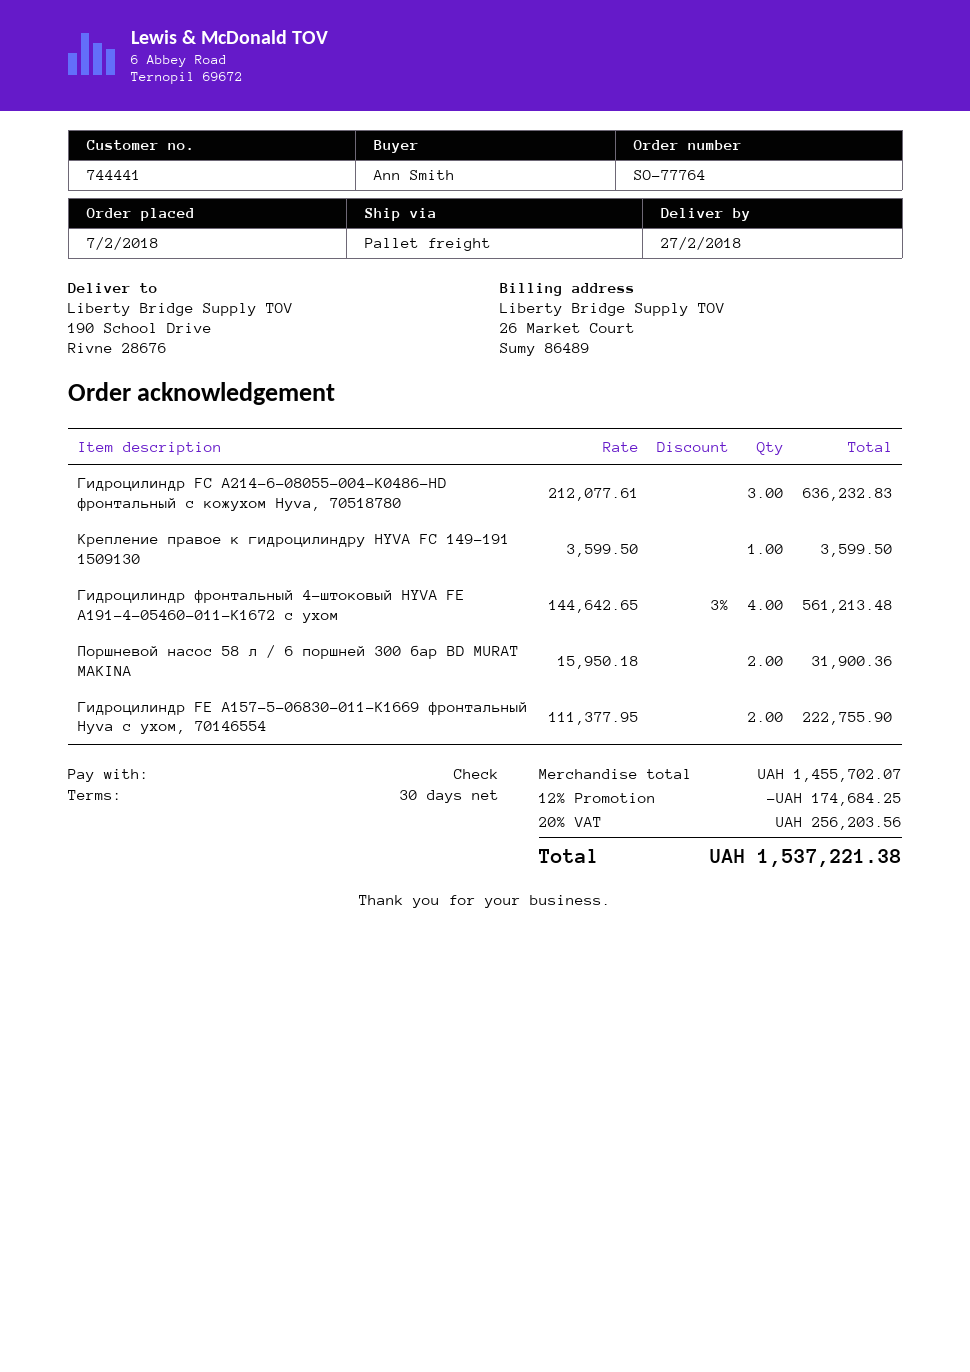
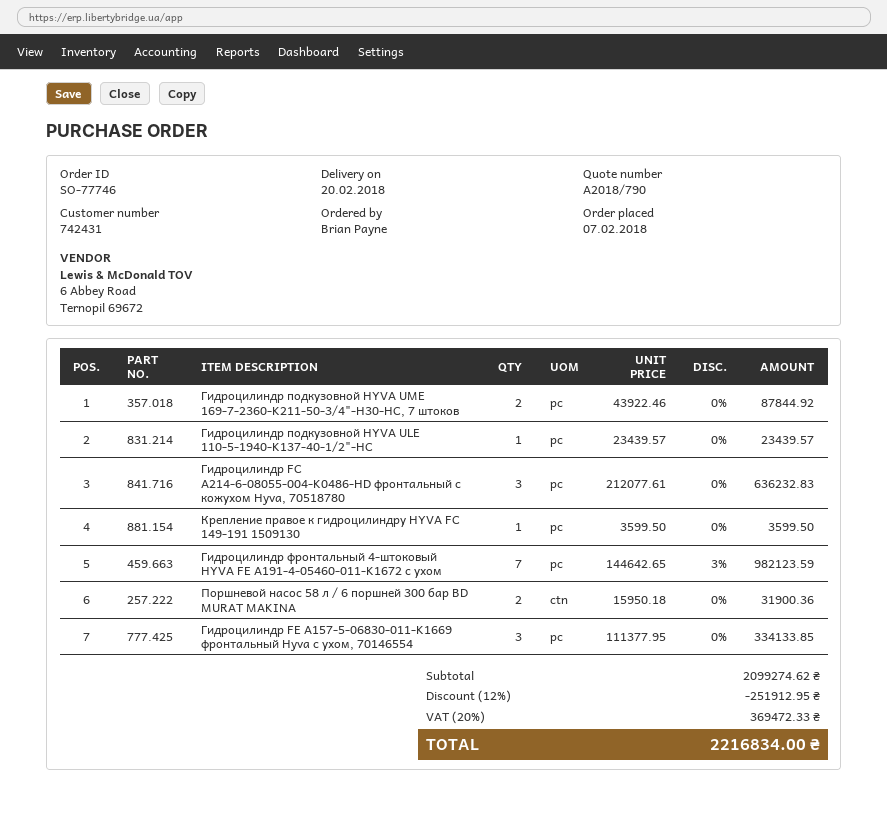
order number: SO-77764 -> SO-77746
delivery date: 2018-02-27 -> 2018-02-20
customer number: 744441 -> 742431
ordered by: Ann Smith -> Brian Payne
Гидроцилиндр фронтальный 4-штоковый HYVA FE A191-4-05460-011-K1672 с ухом: 4 x 144642.65 - 3% = 561213.48 -> 7 x 144642.65 - 3% = 982123.59
Гидроцилиндр FE A157-5-06830-011-K1669 фронтальный Hyva с ухом, 70146554: 2 x 111377.95 = 222755.90 -> 3 x 111377.95 = 334133.85
Гидроцилиндр подкузовной HYVA UME 169-7-2360-K211-50-3/4"-H30-HC, 7 штоков: none -> 2 x 43922.46 = 87844.92
Гидроцилиндр подкузовной HYVA ULE 110-5-1940-K137-40-1/2"-HC: none -> 1 x 23439.57 = 23439.57
subtotal: 1455702.07 -> 2099274.62
discount: 12% = 174684.25 -> 12% = 251912.95
tax: 20% = 256203.56 -> 20% = 369472.33
total: 1537221.38 -> 2216834.00

